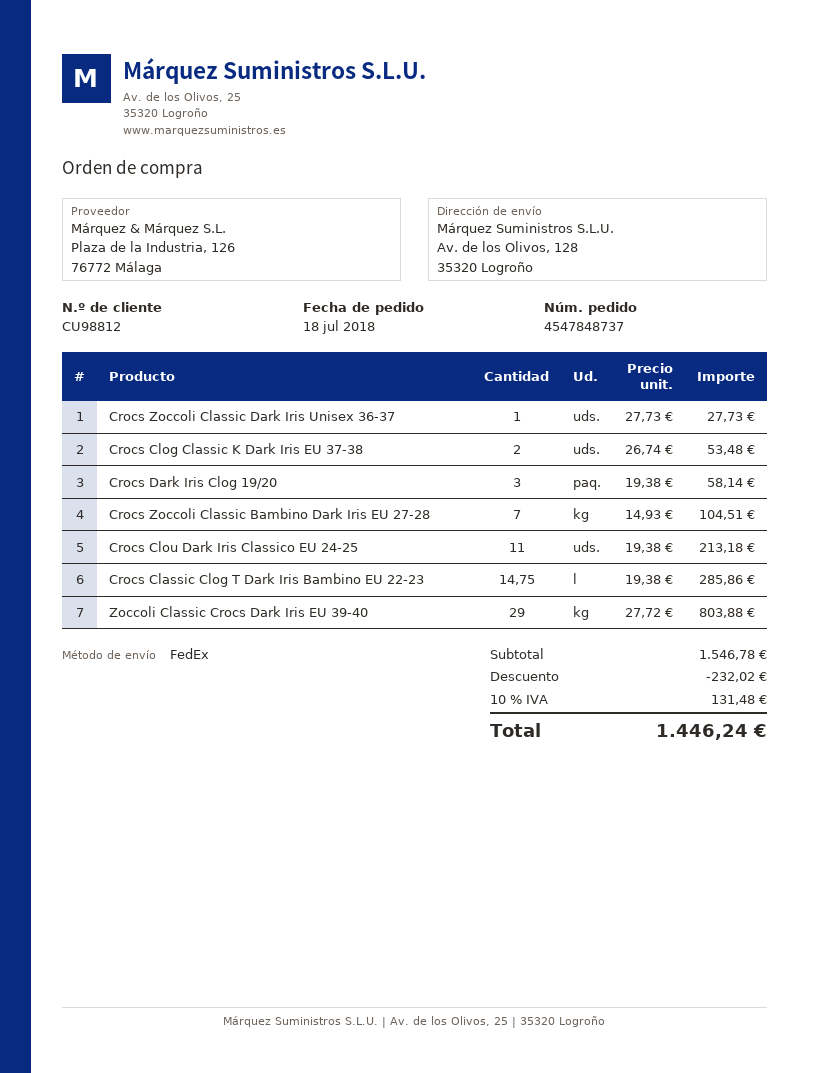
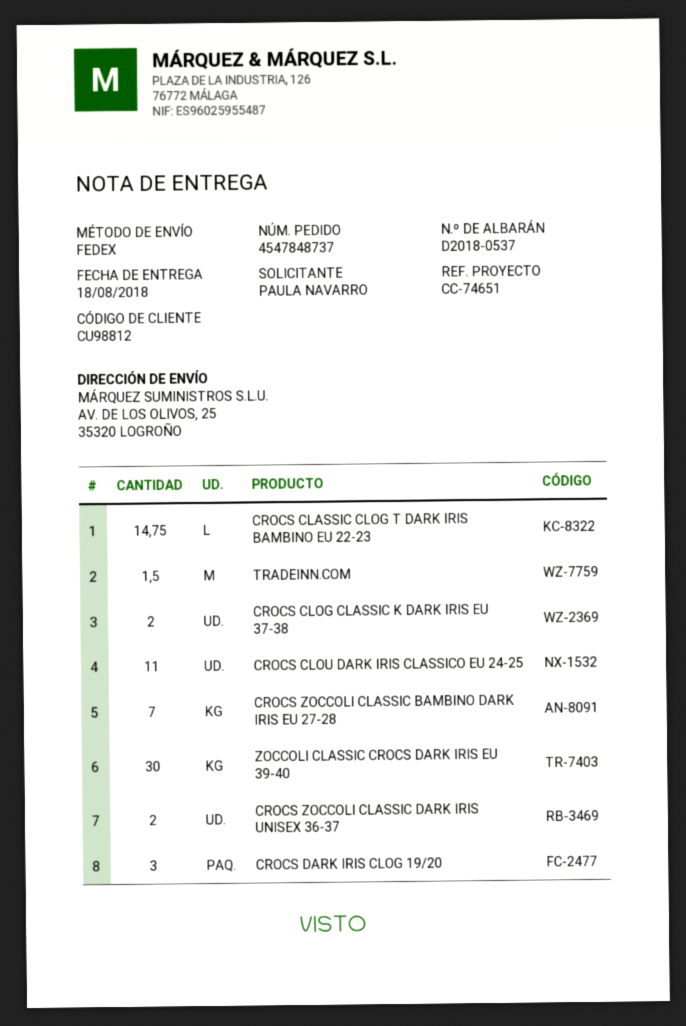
ship to: Av. de los Olivos, 128, 35320 Logroño -> AV. DE LOS OLIVOS, 25, 35320 LOGROÑO
Crocs Zoccoli Classic Dark Iris Unisex 36-37: 1 -> 2
Zoccoli Classic Crocs Dark Iris EU 39-40: 29 -> 30
TRADEINN.COM: none -> 1.5

